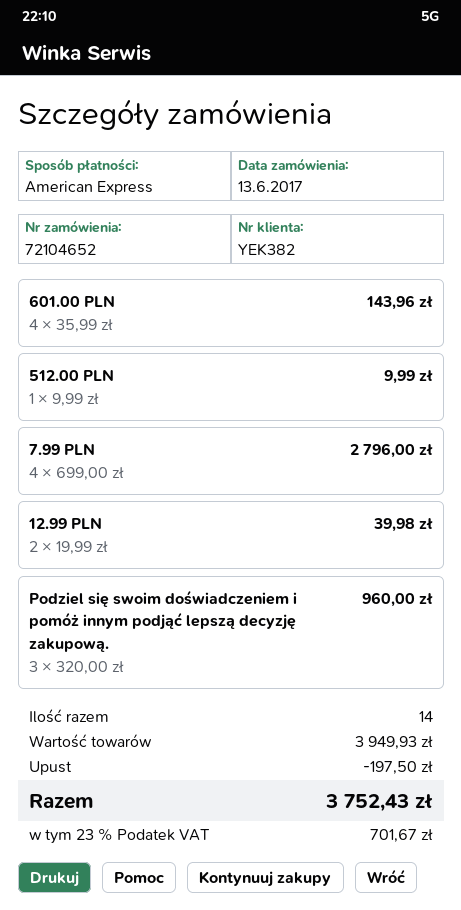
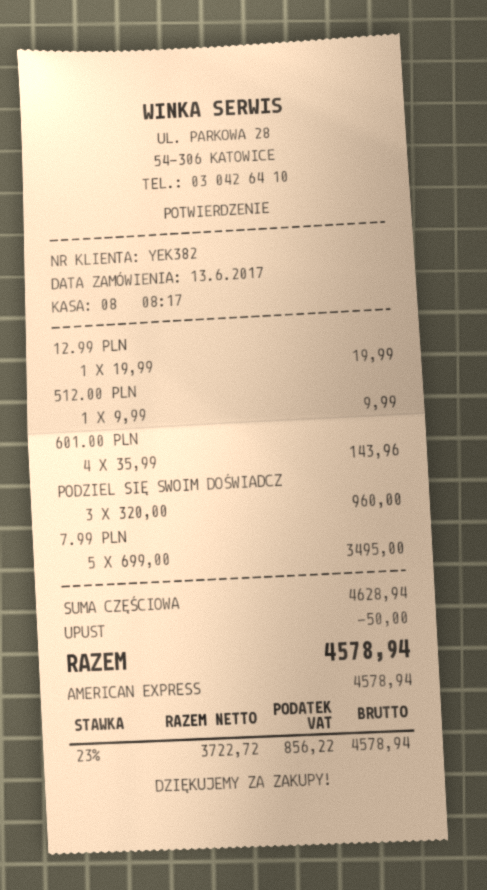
7.99 PLN: 4 x 699.00 = 2796.00 -> 5 x 699.00 = 3495.00
12.99 PLN: 2 x 19.99 = 39.98 -> 1 x 19.99 = 19.99
subtotal: 3949.93 -> 4628.94
discount: 197.50 -> 50.00
tax: 23% = 701.67 -> 23% = 856.22
total: 3752.43 -> 4578.94

